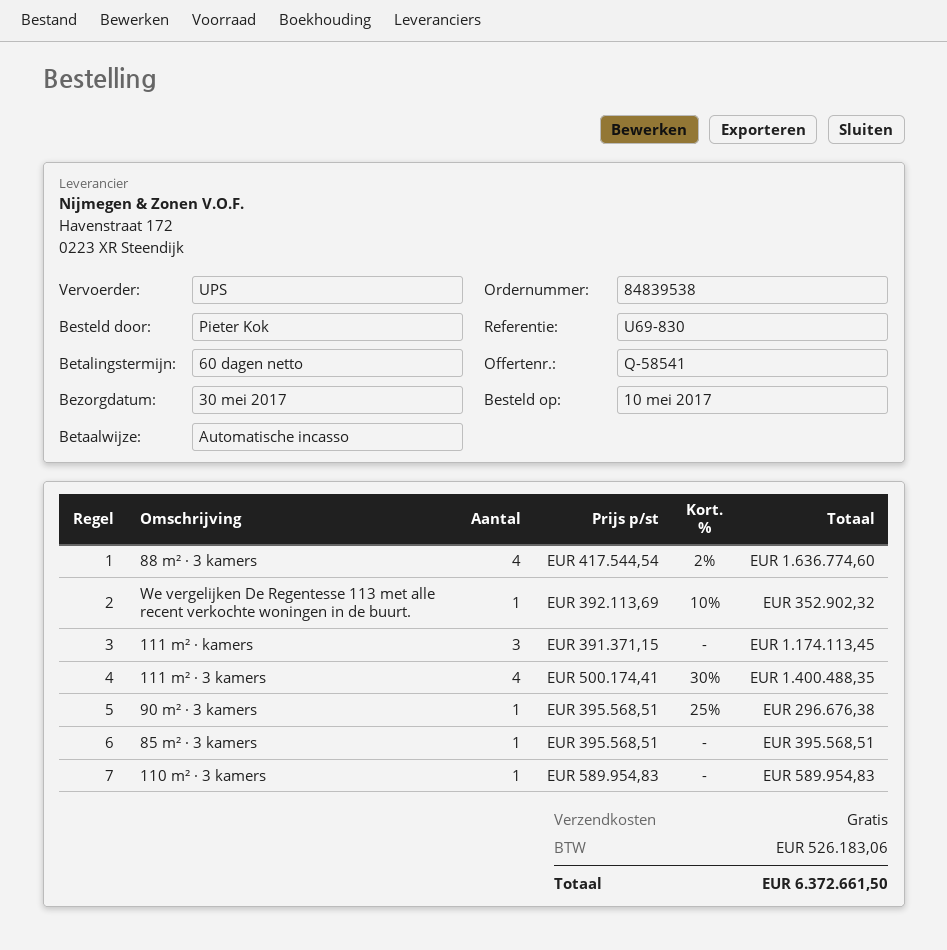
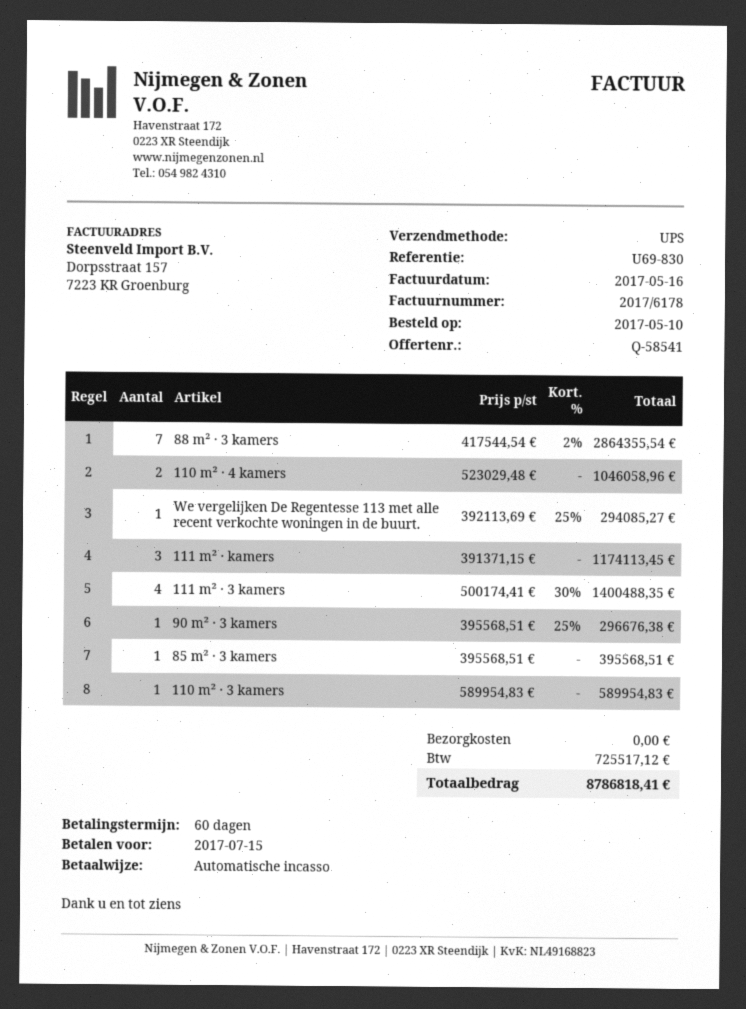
88 m² · 3 kamers: 4 x 417544.54 - 2% = 1636774.60 -> 7 x 417544.54 - 2% = 2864355.54
We vergelijken De Regentesse 113 met alle recent verkochte woningen in de buurt.: 1 x 392113.69 - 10% = 352902.32 -> 1 x 392113.69 - 25% = 294085.27
110 m² · 4 kamers: none -> 2 x 523029.48 = 1046058.96
tax: 526183.06 -> 725517.12
total: 6372661.50 -> 8786818.41

